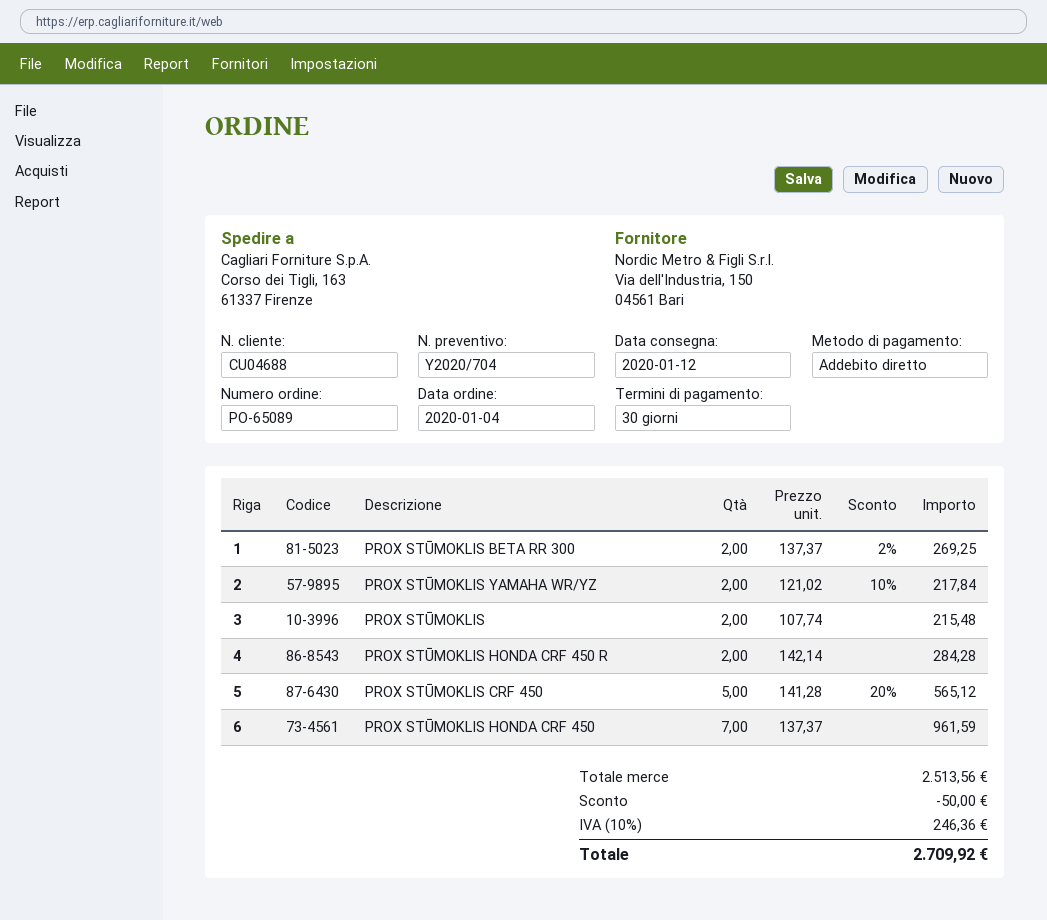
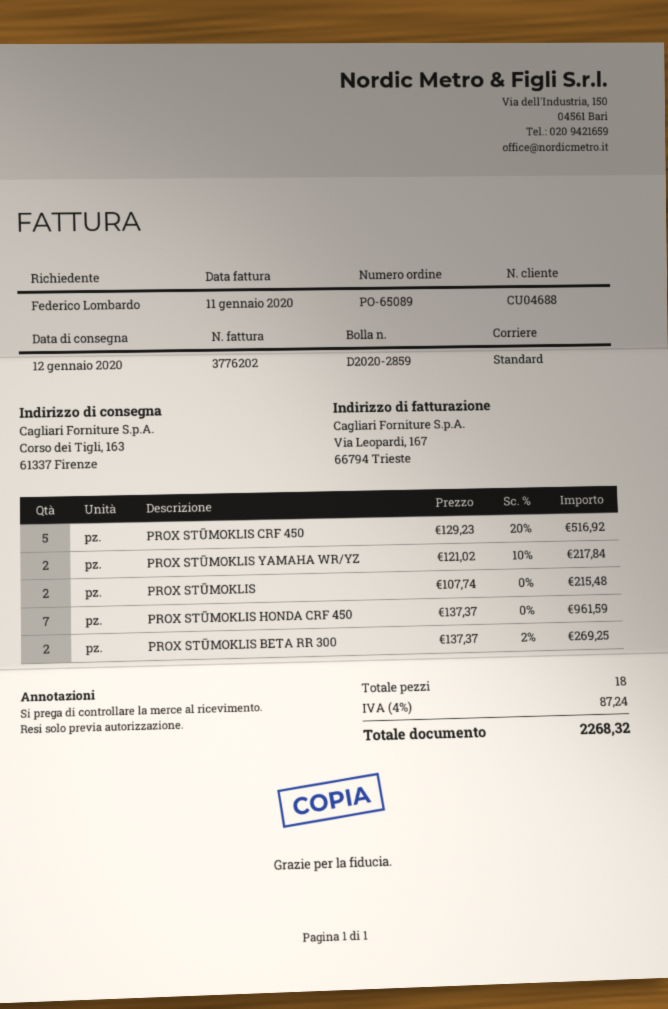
PROX STŪMOKLIS HONDA CRF 450 R: 2 x 142.14 = 284.28 -> none
PROX STŪMOKLIS CRF 450: 5 x 141.28 - 20% = 565.12 -> 5 x 129.23 - 20% = 516.92
discount: 50.00 -> none
tax: 10% = 246.36 -> 4% = 87.24
total: 2709.92 -> 2268.32

